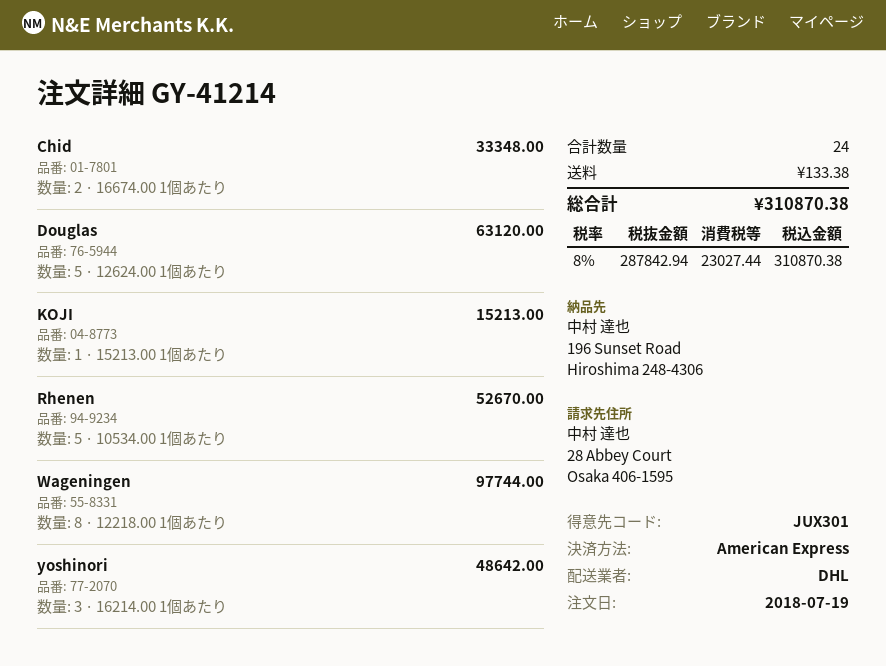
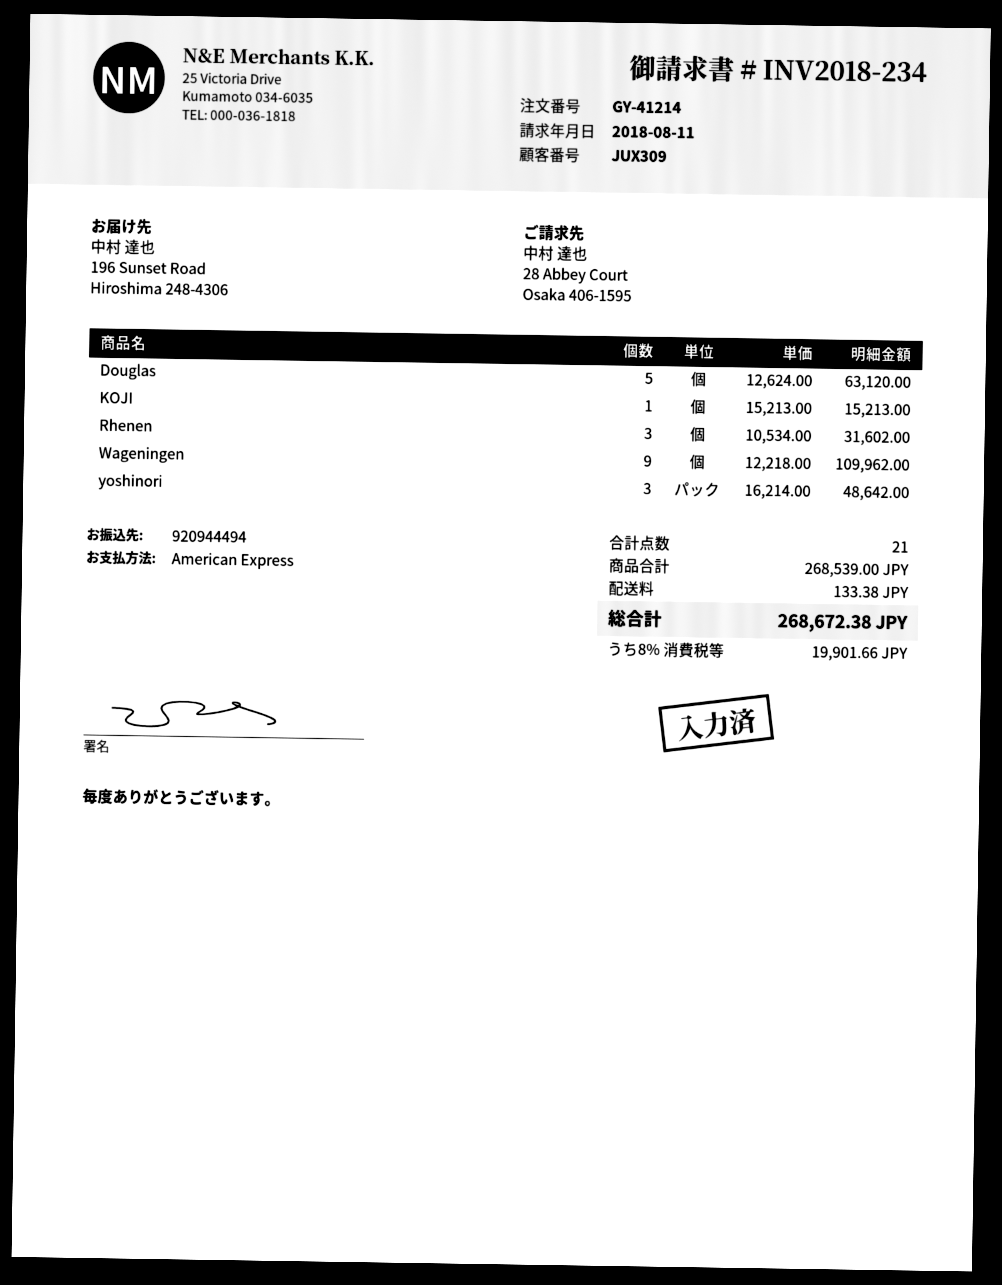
customer number: JUX301 -> JUX309
Chid: 2 x 16674.00 = 33348.00 -> none
Rhenen: 5 x 10534.00 = 52670.00 -> 3 x 10534.00 = 31602.00
Wageningen: 8 x 12218.00 = 97744.00 -> 9 x 12218.00 = 109962.00
total quantity: 24 -> 21
tax: 8% = 23027.44 -> 8% = 19901.66
total: 310870.38 -> 268672.38

